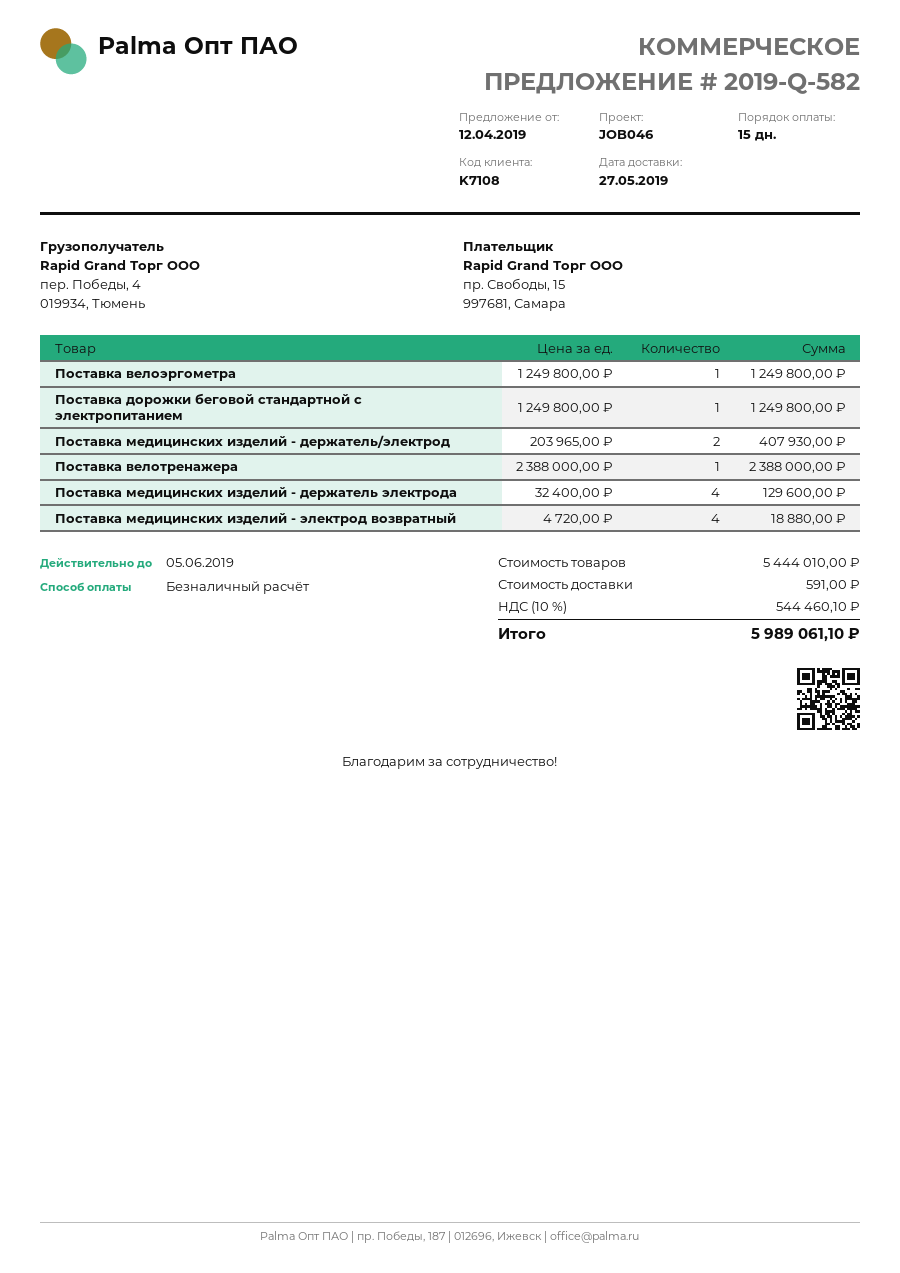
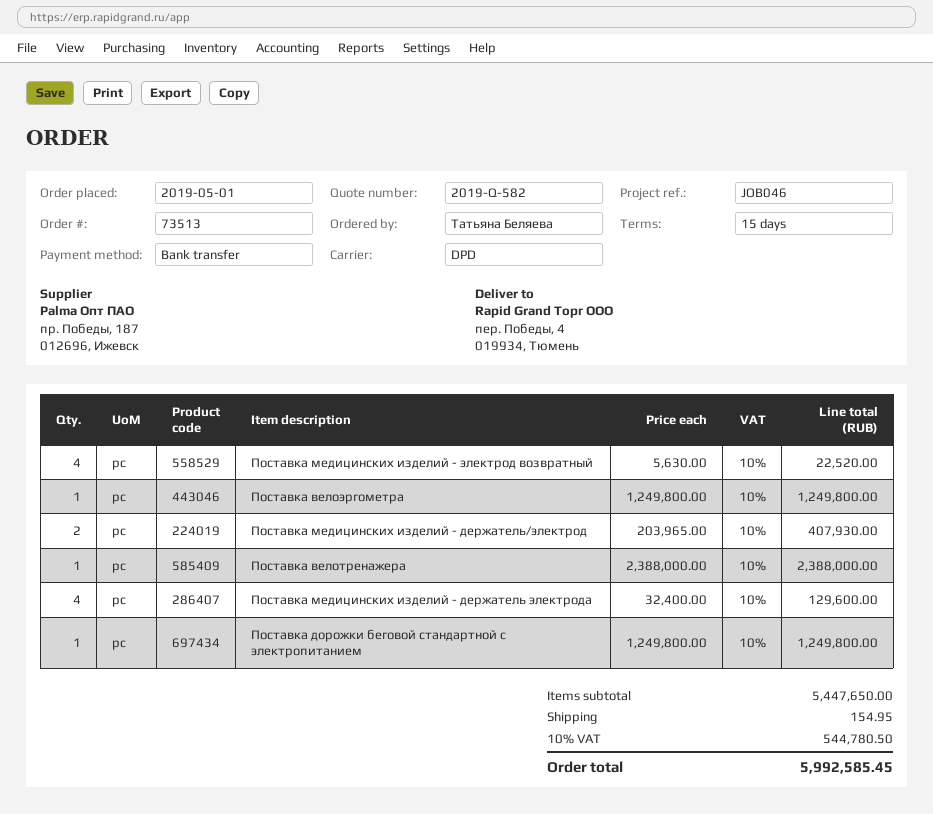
Поставка медицинских изделий - электрод возвратный: 4 x 4720.00 = 18880.00 -> 4 x 5630.00 = 22520.00
subtotal: 5444010.00 -> 5447650.00
shipping: 591.00 -> 154.95
tax: 10% = 544460.10 -> 10% = 544780.50
total: 5989061.10 -> 5992585.45

